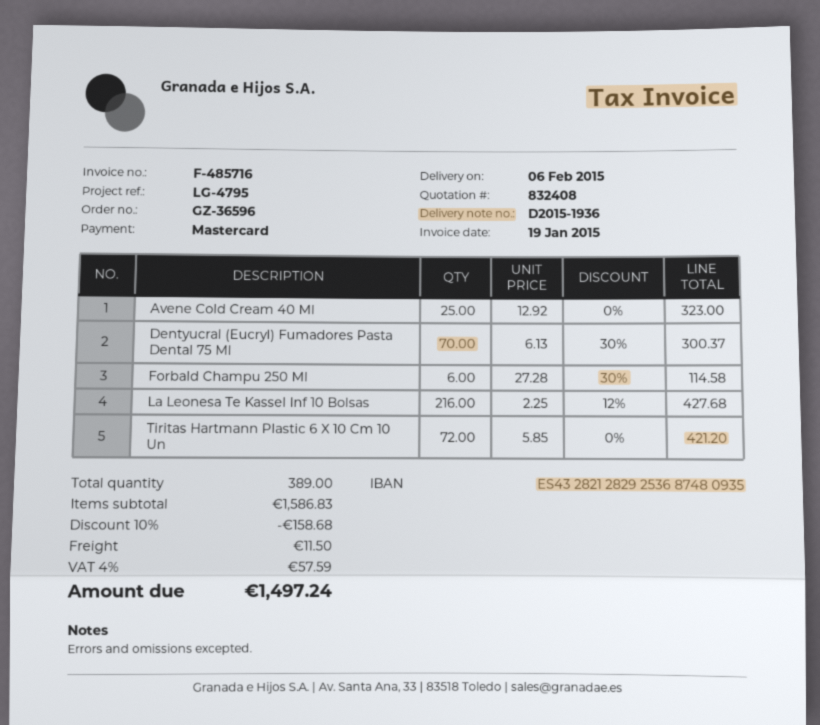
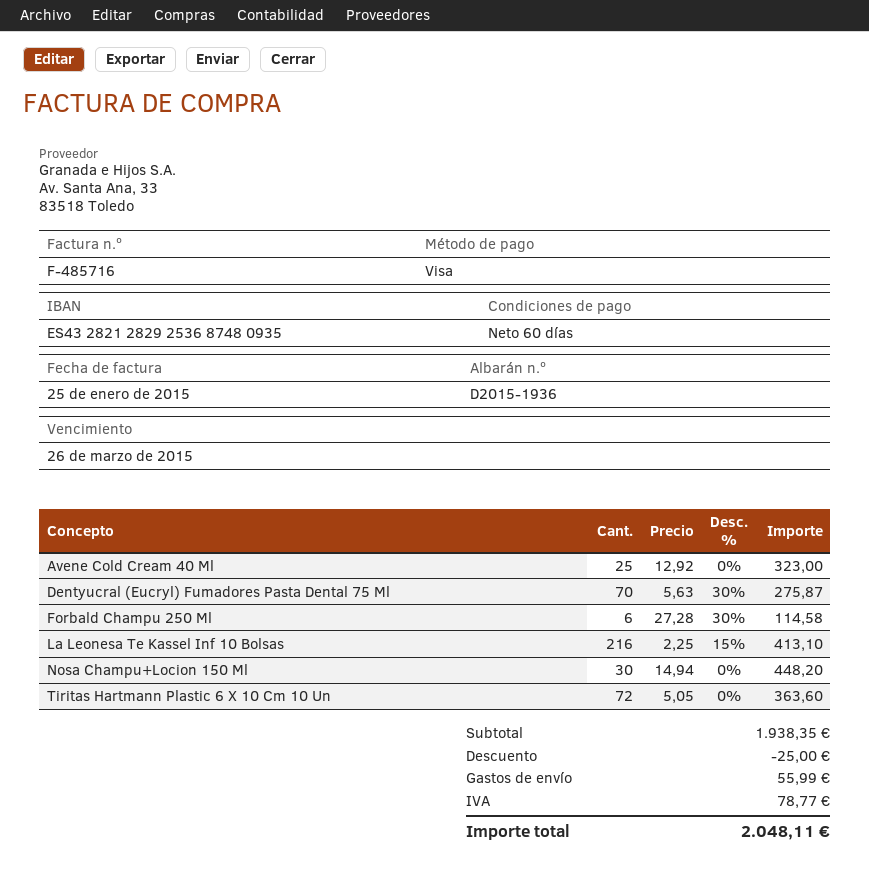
invoice date: 2015-01-19 -> 2015-01-25
payment method: Mastercard -> Visa
Dentyucral (Eucryl) Fumadores Pasta Dental 75 Ml: 70 x 6.13 - 30% = 300.37 -> 70 x 5.63 - 30% = 275.87
La Leonesa Te Kassel Inf 10 Bolsas: 216 x 2.25 - 12% = 427.68 -> 216 x 2.25 - 15% = 413.10
Tiritas Hartmann Plastic 6 X 10 Cm 10 Un: 72 x 5.85 = 421.20 -> 72 x 5.05 = 363.60
Nosa Champu+Locion 150 Ml: none -> 30 x 14.94 = 448.20
subtotal: 1586.83 -> 1938.35
discount: 158.68 -> 25.00
shipping: 11.50 -> 55.99
tax: 57.59 -> 78.77
total: 1497.24 -> 2048.11

